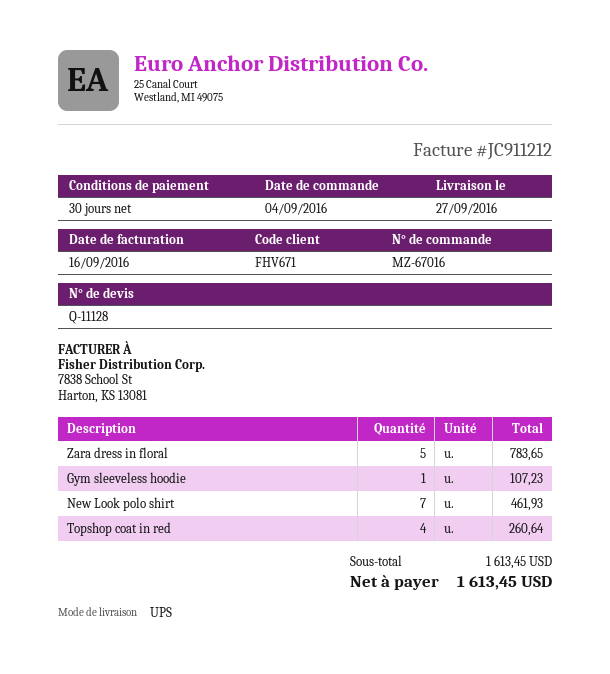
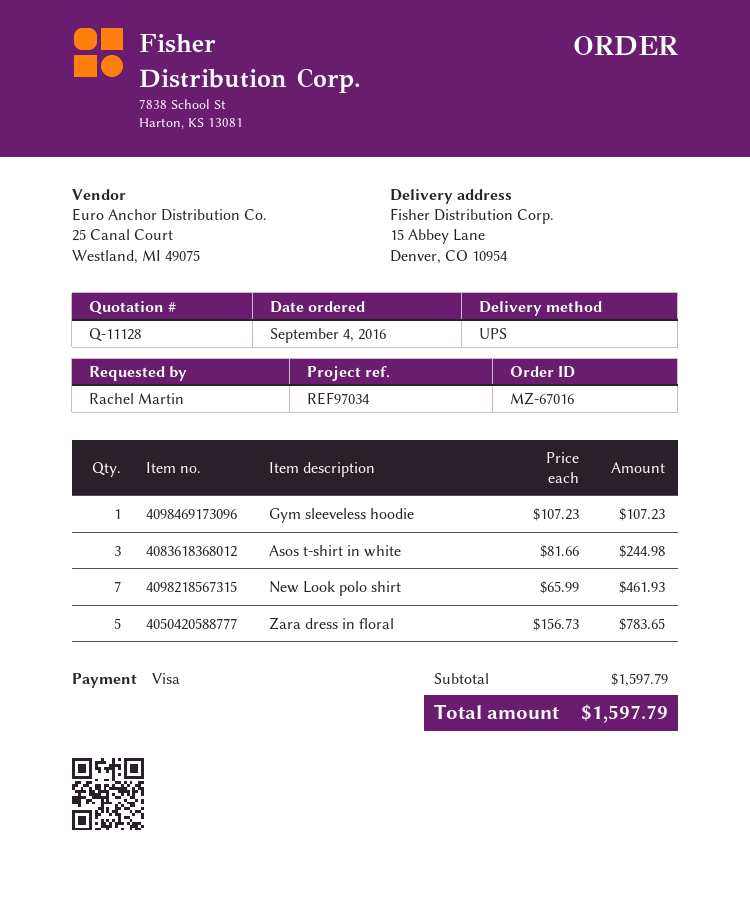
Topshop coat in red: 4 for 260.64 -> none
Asos t-shirt in white: none -> 3 for 244.98
subtotal: 1613.45 -> 1597.79
total: 1613.45 -> 1597.79

